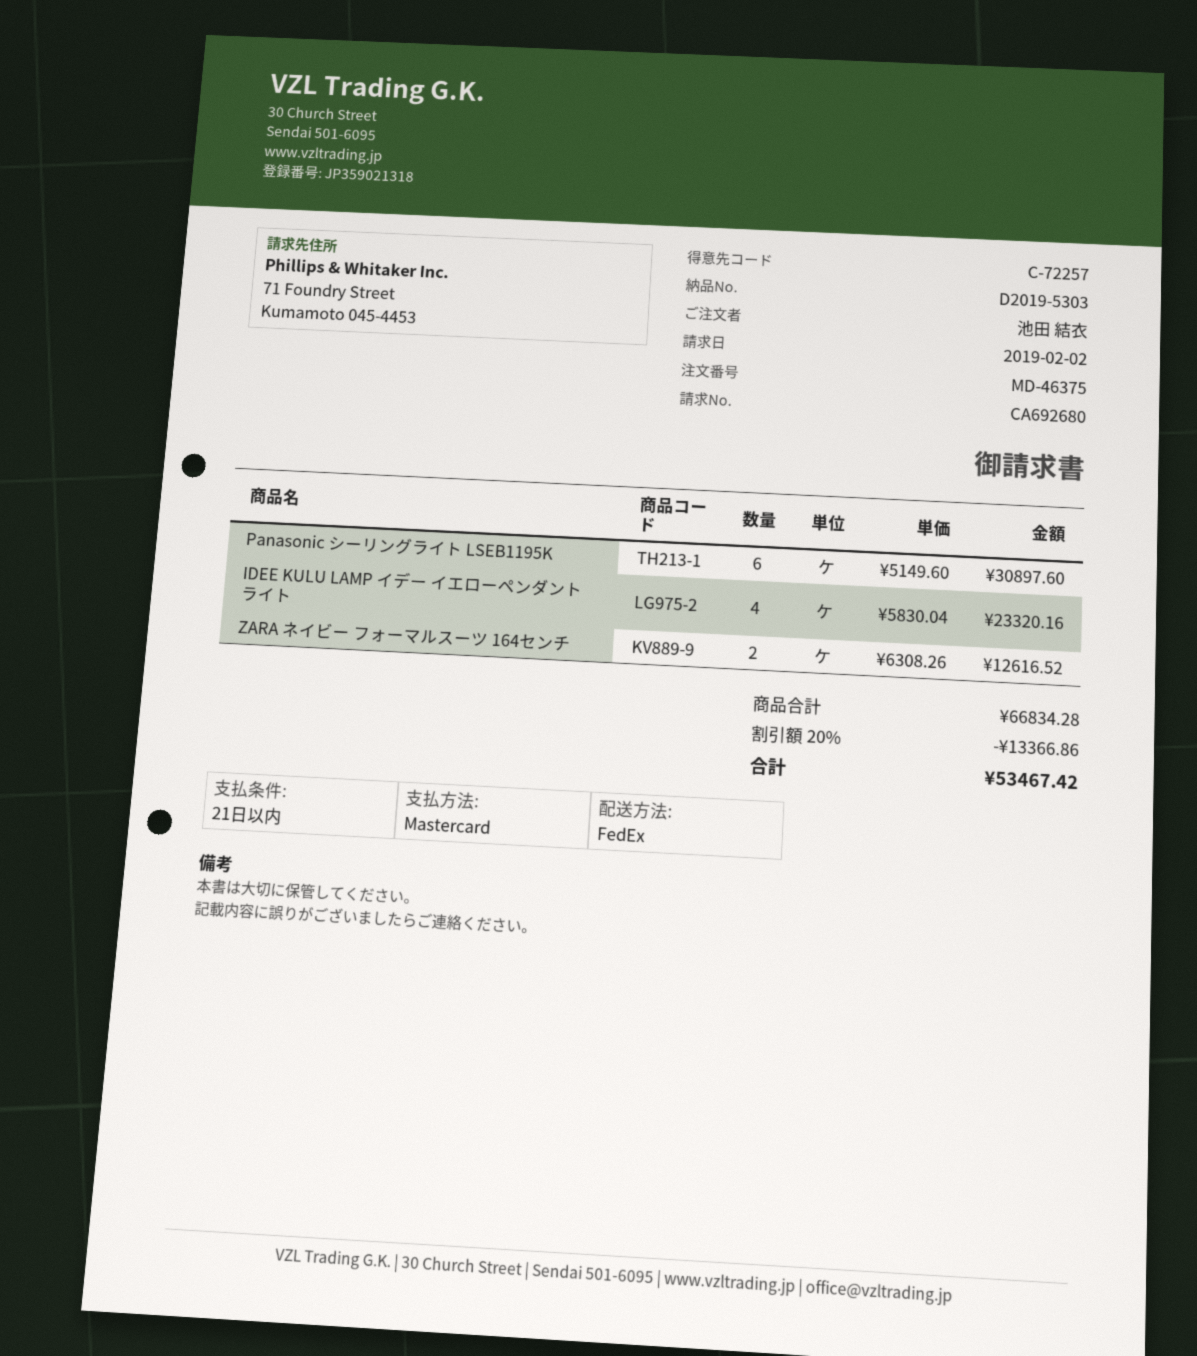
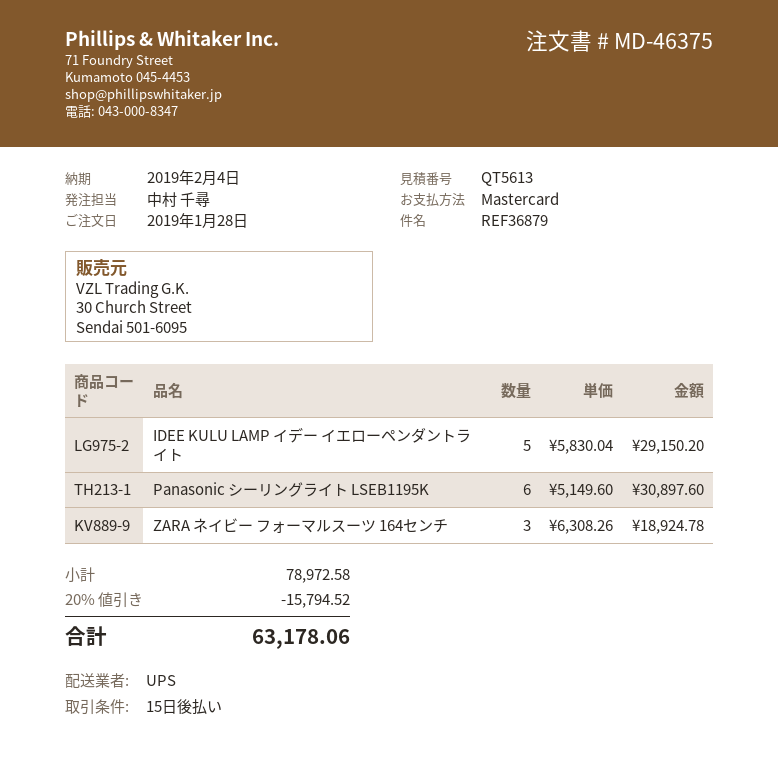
payment terms: 21 days -> 15 days
ordered by: 池田 結衣 -> 中村 千尋
shipping method: FedEx -> UPS
IDEE KULU LAMP イデー イエローペンダントライト: 4 x 5830.04 = 23320.16 -> 5 x 5830.04 = 29150.20
ZARA ネイビー フォーマルスーツ 164センチ: 2 x 6308.26 = 12616.52 -> 3 x 6308.26 = 18924.78
subtotal: 66834.28 -> 78972.58
discount: 20% = 13366.86 -> 20% = 15794.52
total: 53467.42 -> 63178.06

